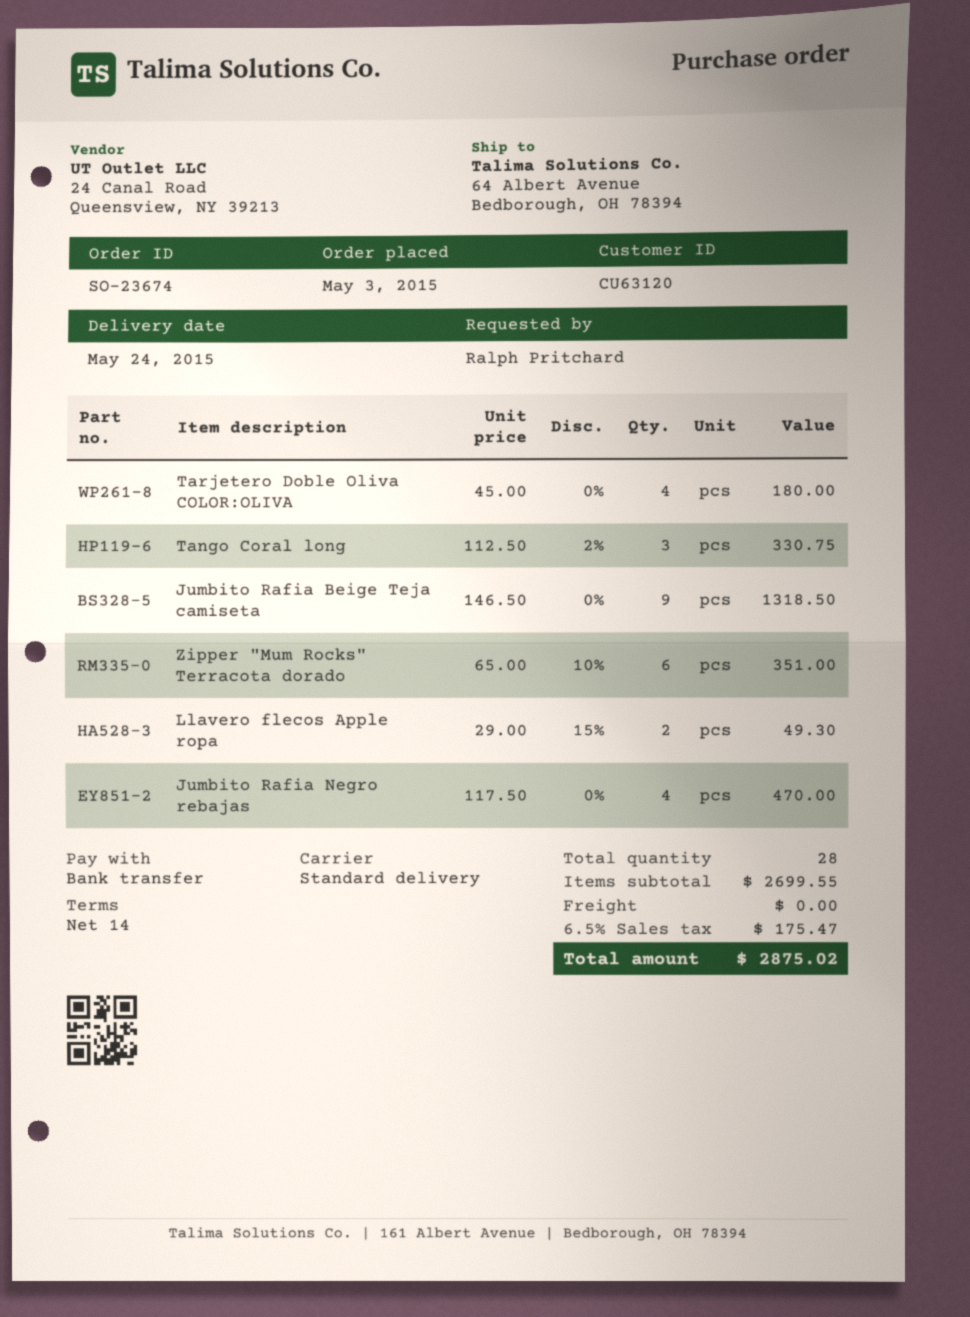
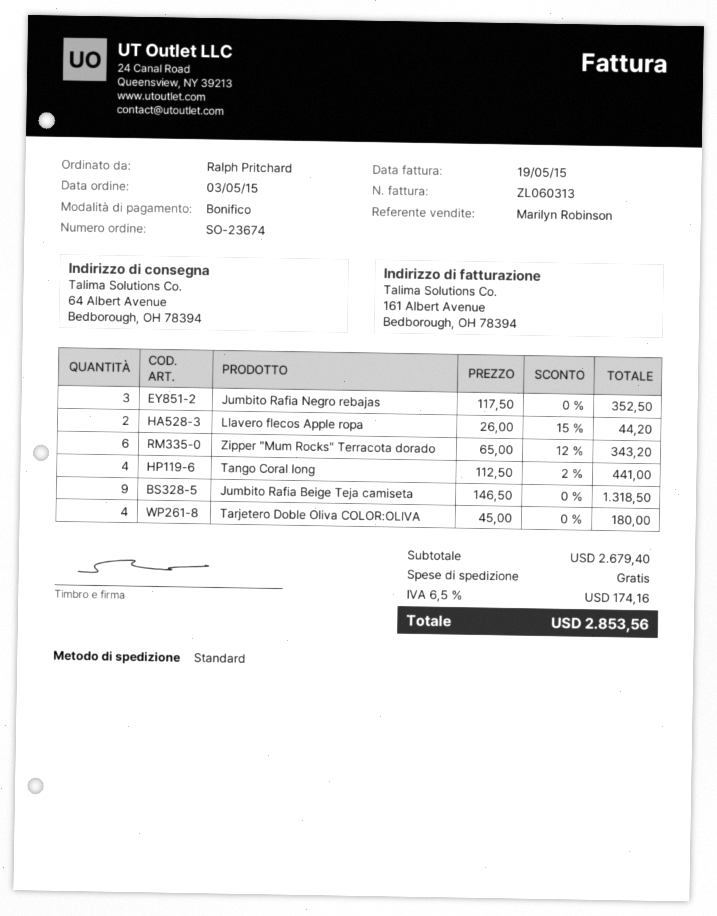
Tango Coral long: 3 x 112.50 - 2% = 330.75 -> 4 x 112.50 - 2% = 441.00
Zipper "Mum Rocks" Terracota dorado: 6 x 65.00 - 10% = 351.00 -> 6 x 65.00 - 12% = 343.20
Llavero flecos Apple ropa: 2 x 29.00 - 15% = 49.30 -> 2 x 26.00 - 15% = 44.20
Jumbito Rafia Negro rebajas: 4 x 117.50 = 470.00 -> 3 x 117.50 = 352.50
subtotal: 2699.55 -> 2679.40
tax: 6.5% = 175.47 -> 6.5% = 174.16
total: 2875.02 -> 2853.56

